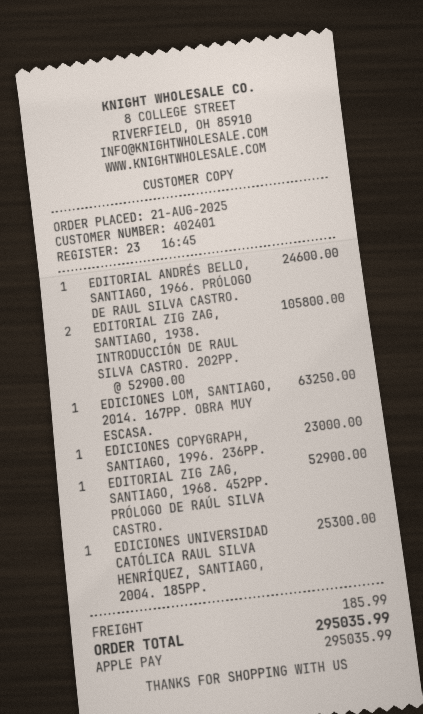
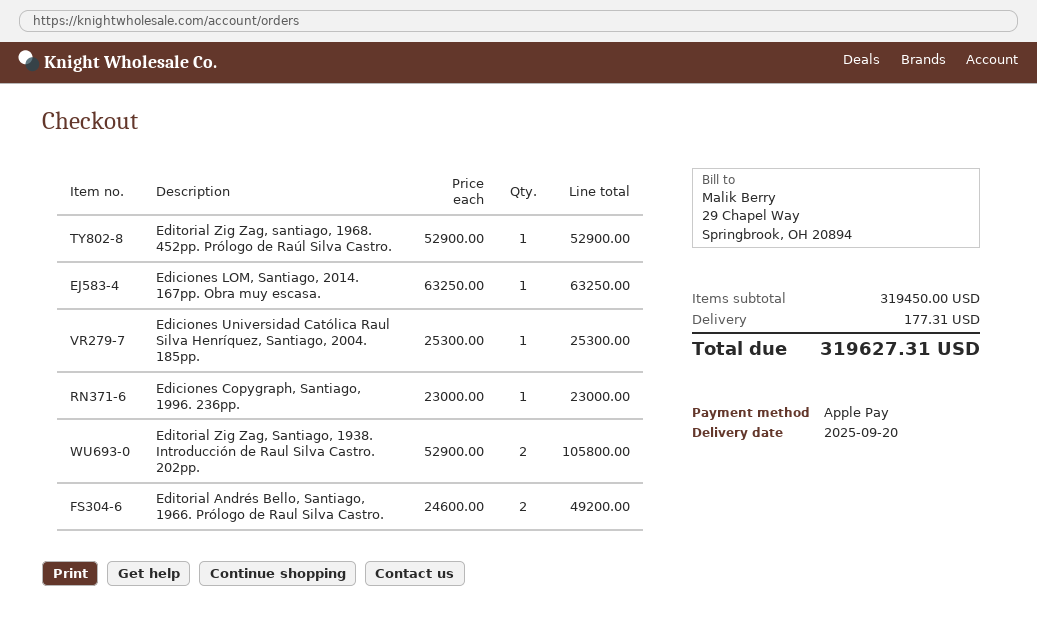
EDITORIAL ANDRÉS BELLO, SANTIAGO, 1966. PRÓLOGO DE RAUL SILVA CASTRO.: 1 x 24600.00 = 24600.00 -> 2 x 24600.00 = 49200.00
shipping: 185.99 -> 177.31
total: 295035.99 -> 319627.31

